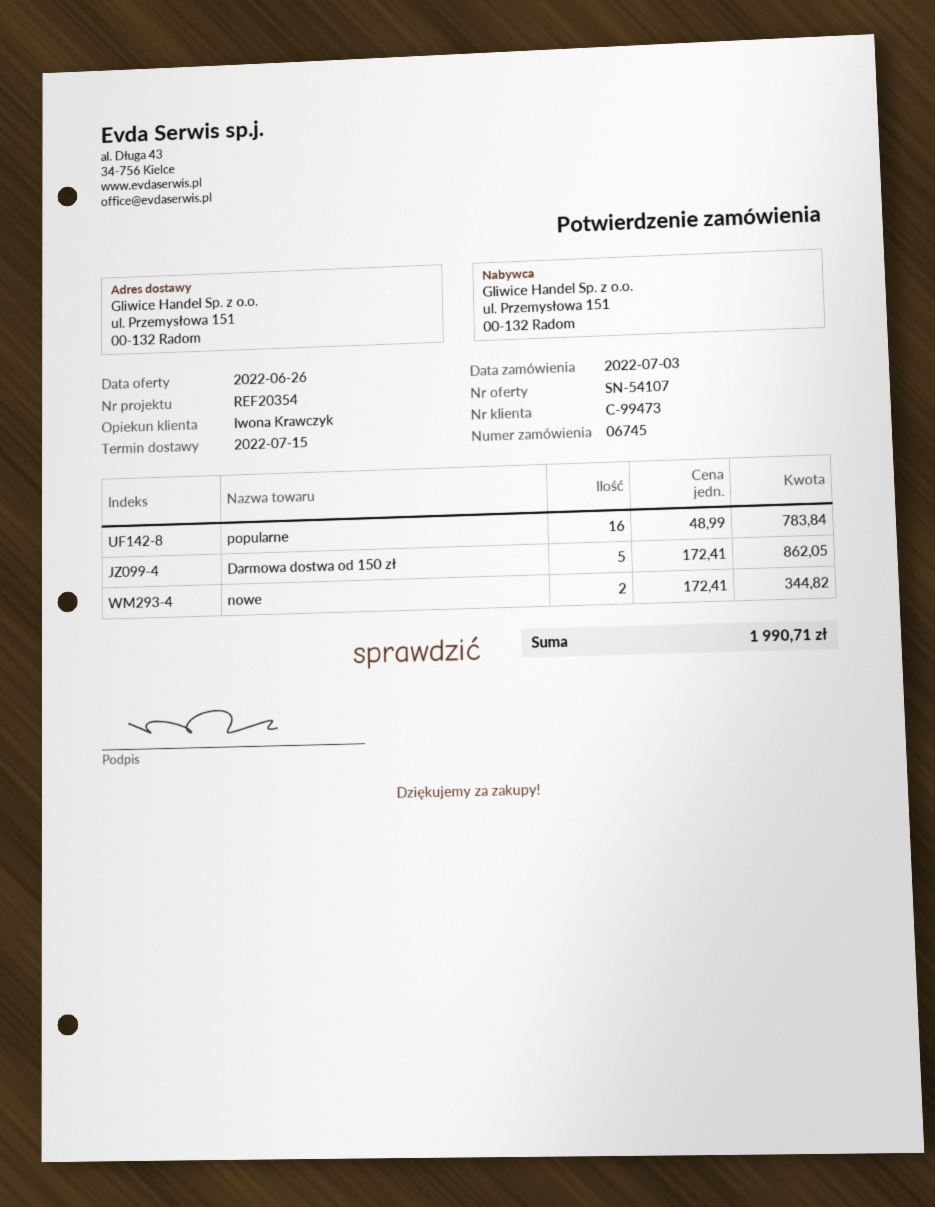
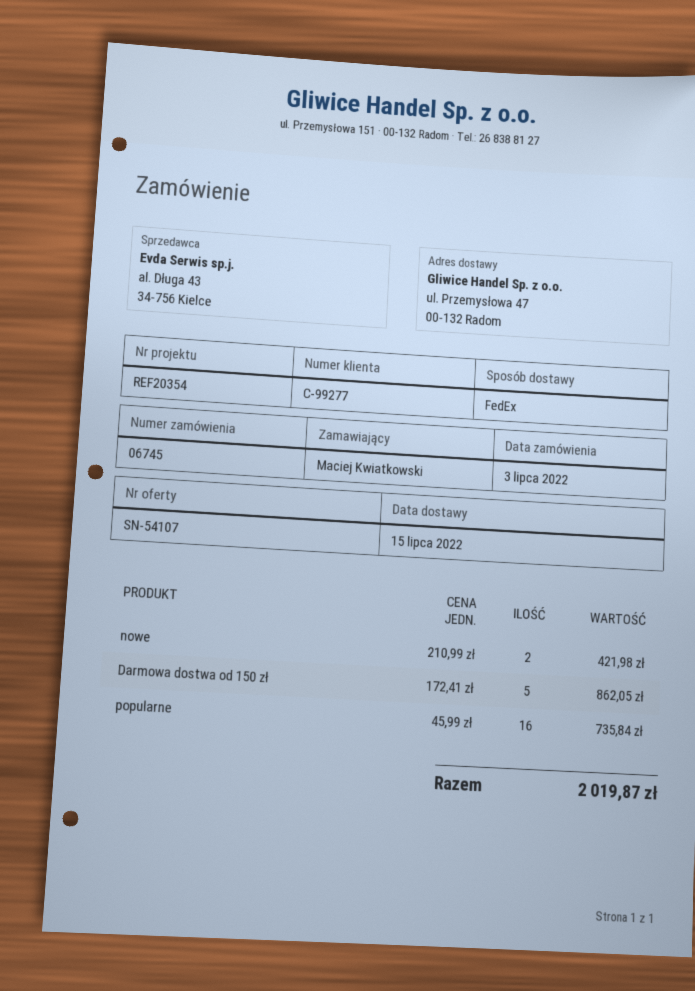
customer number: C-99473 -> C-99277
ship to: ul. Przemysłowa 151, 00-132 Radom -> ul. Przemysłowa 47, 00-132 Radom
popularne: 16 x 48.99 = 783.84 -> 16 x 45.99 = 735.84
nowe: 2 x 172.41 = 344.82 -> 2 x 210.99 = 421.98
total: 1990.71 -> 2019.87

